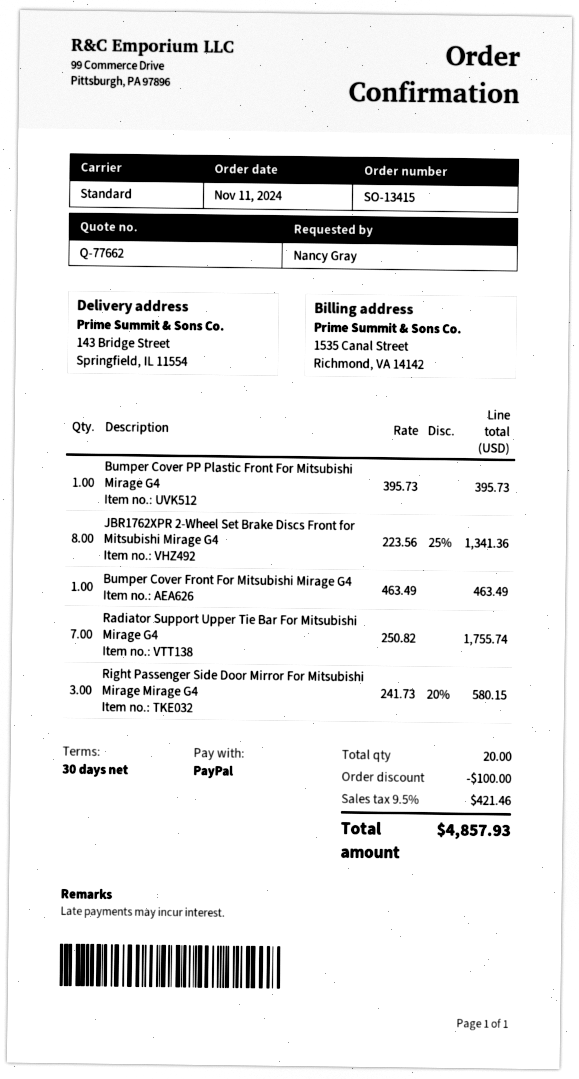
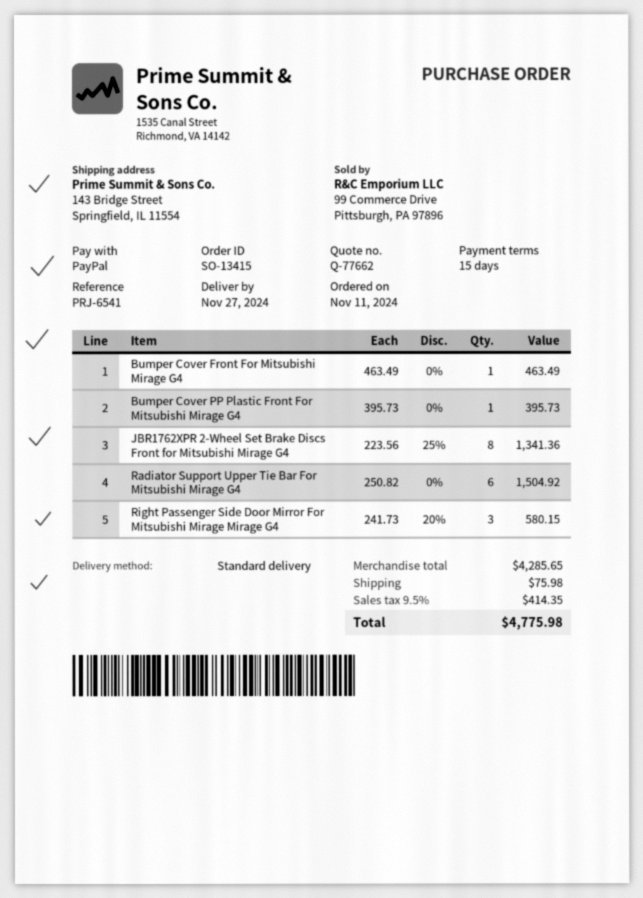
payment terms: 30 days -> 15 days
Radiator Support Upper Tie Bar For Mitsubishi Mirage G4: 7 x 250.82 = 1755.74 -> 6 x 250.82 = 1504.92
discount: 100.00 -> none
shipping: none -> 75.98
tax: 9.5% = 421.46 -> 9.5% = 414.35
total: 4857.93 -> 4775.98

